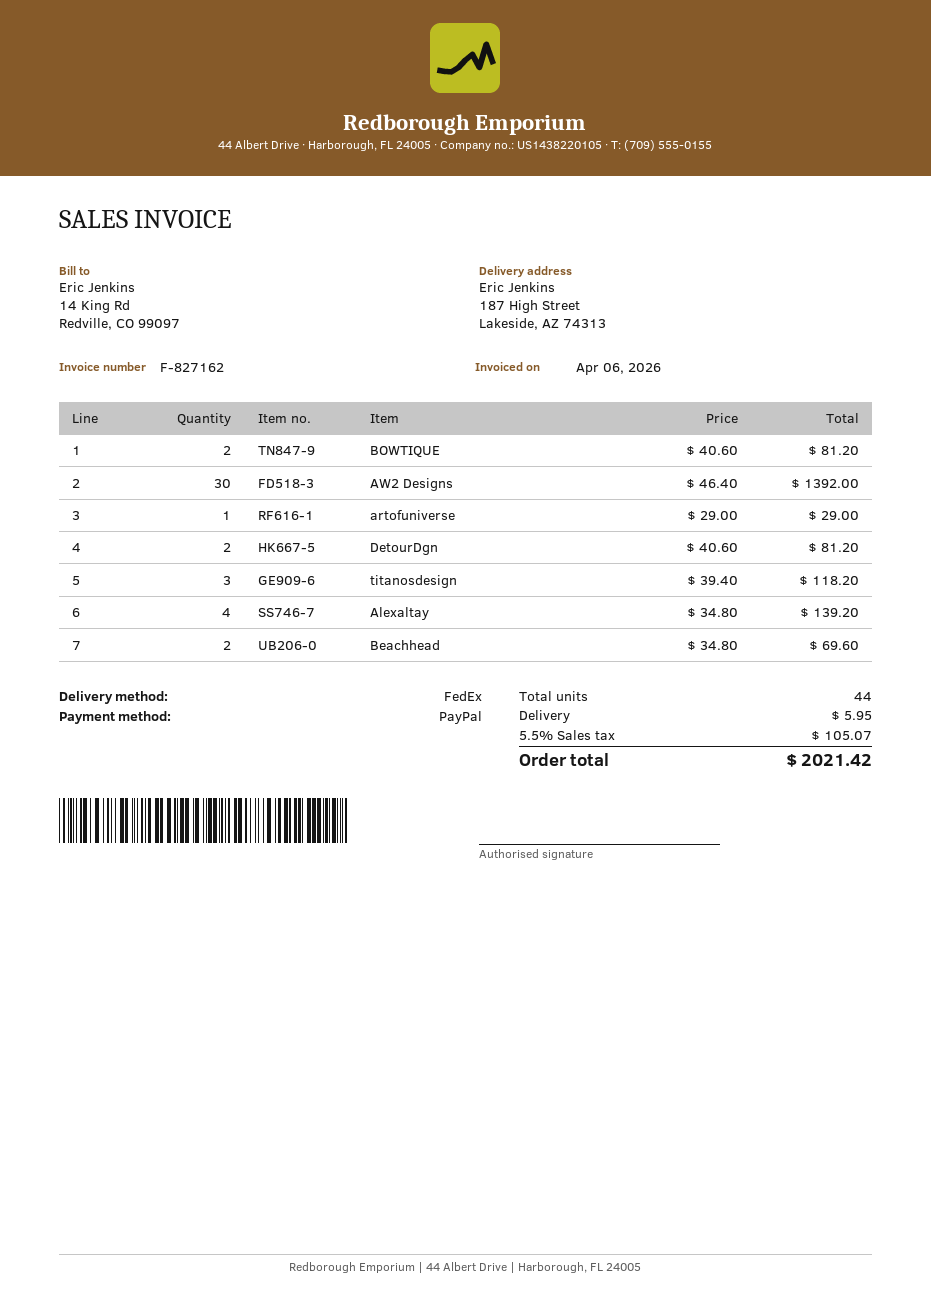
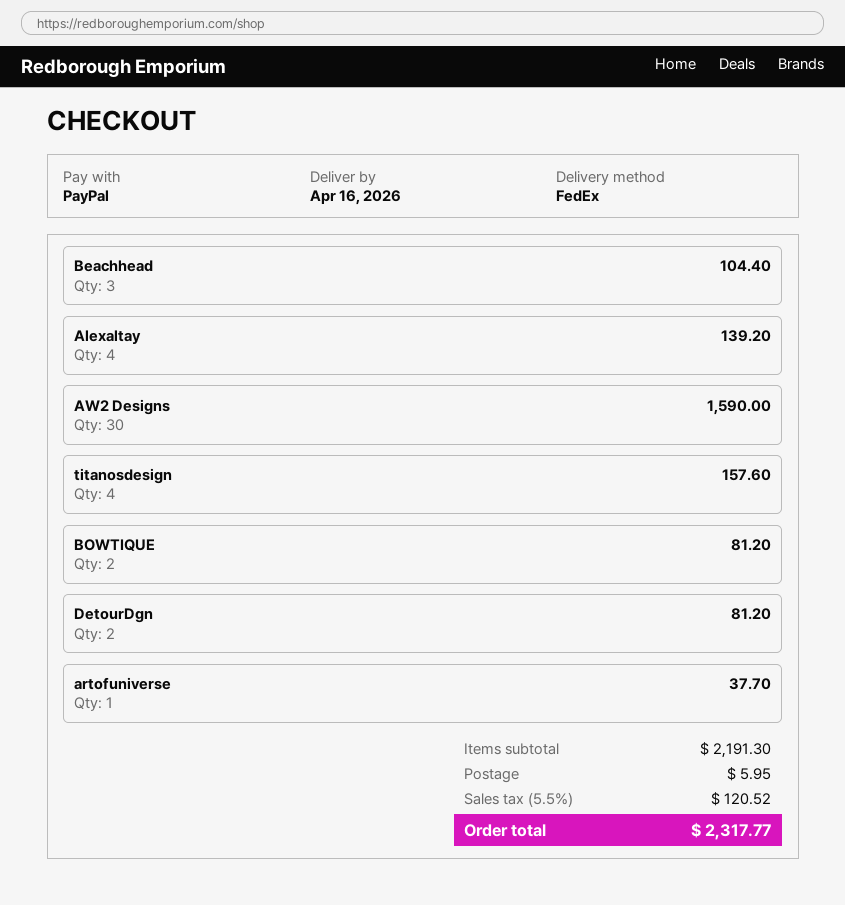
AW2 Designs: 30 for 1392.00 -> 30 for 1590.00
artofuniverse: 1 for 29.00 -> 1 for 37.70
titanosdesign: 3 for 118.20 -> 4 for 157.60
Beachhead: 2 for 69.60 -> 3 for 104.40
tax: 5.5% = 105.07 -> 5.5% = 120.52
total: 2021.42 -> 2317.77

